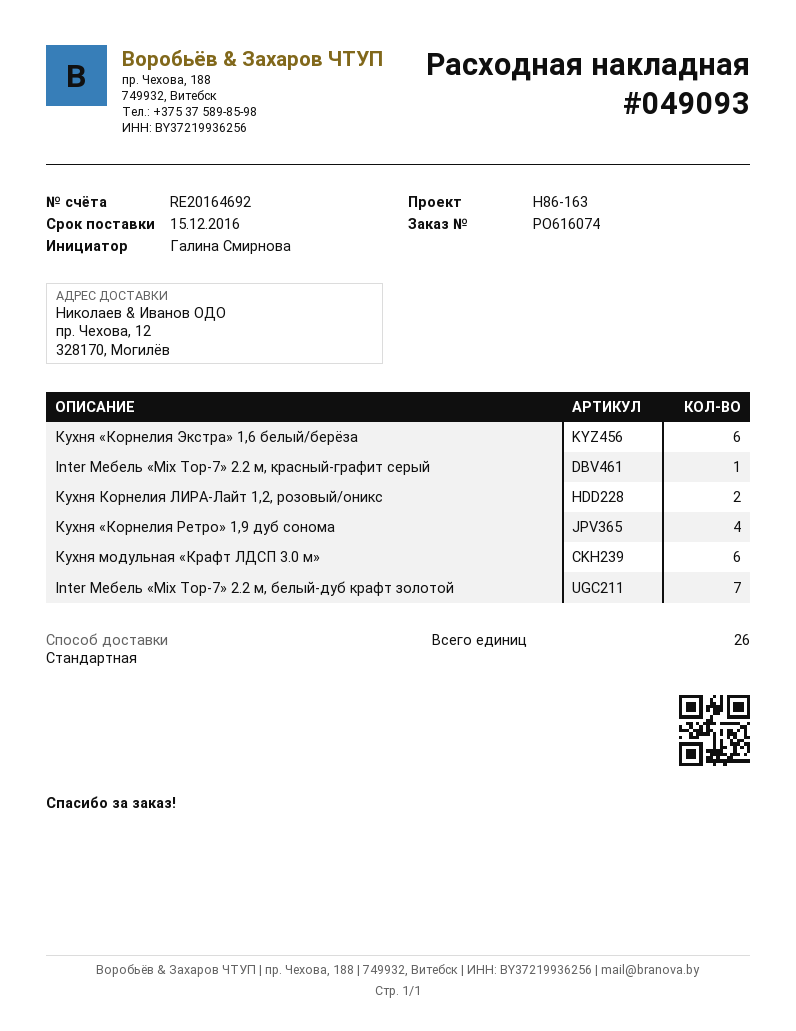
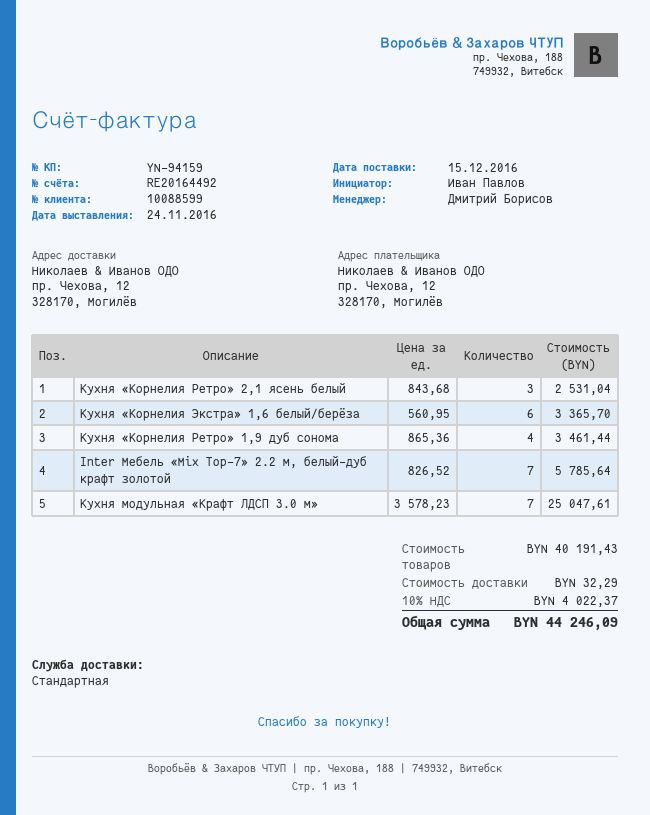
invoice number: RE20164692 -> RE20164492
ordered by: Галина Смирнова -> Иван Павлов
Inter Мебель «Mix Top-7» 2.2 м, красный-графит серый: 1 -> none
Кухня Корнелия ЛИРА-Лайт 1,2, розовый/оникс: 2 -> none
Кухня модульная «Крафт ЛДСП 3.0 м»: 6 -> 7
Кухня «Корнелия Ретро» 2,1 ясень белый: none -> 3

